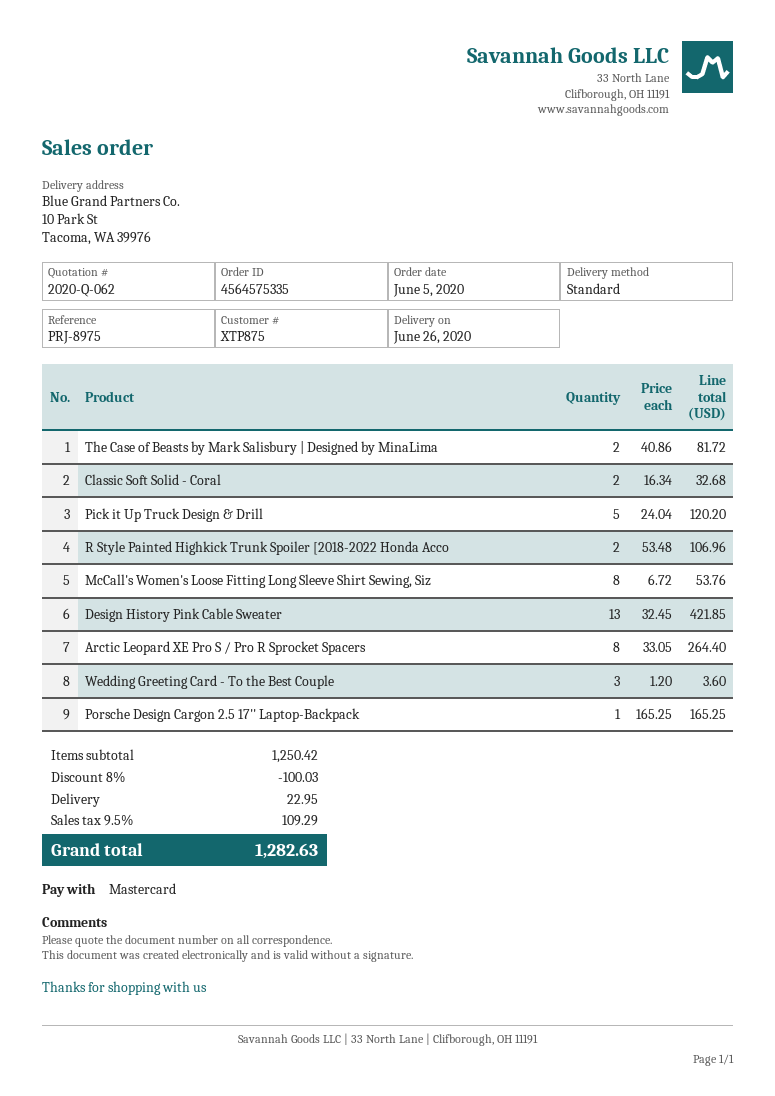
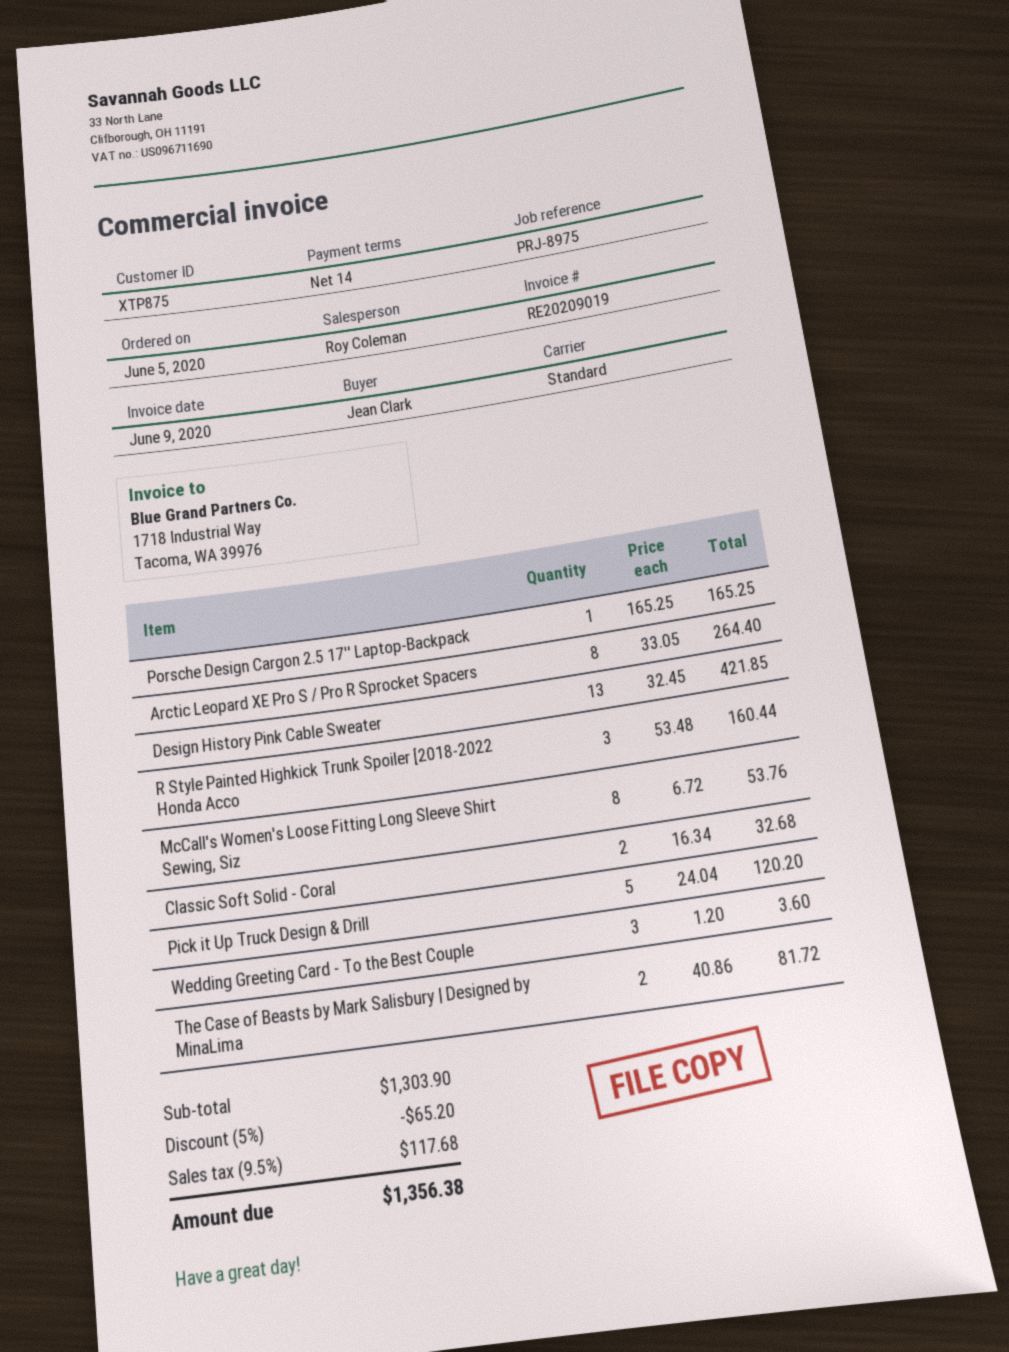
R Style Painted Highkick Trunk Spoiler [2018-2022 Honda Acco: 2 x 53.48 = 106.96 -> 3 x 53.48 = 160.44
subtotal: 1250.42 -> 1303.90
discount: 8% = 100.03 -> 5% = 65.20
shipping: 22.95 -> none
tax: 9.5% = 109.29 -> 9.5% = 117.68
total: 1282.63 -> 1356.38

